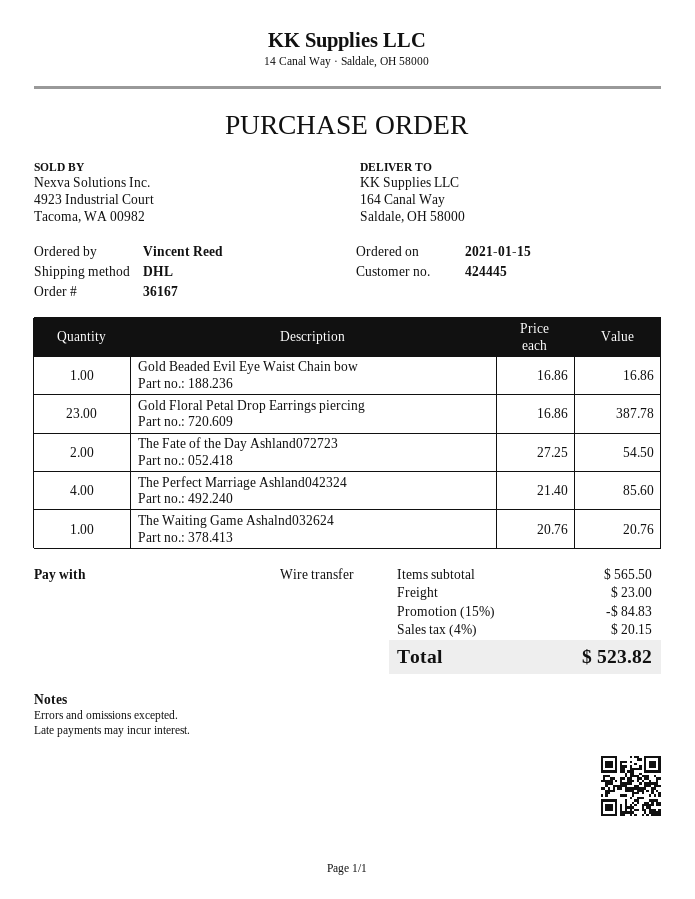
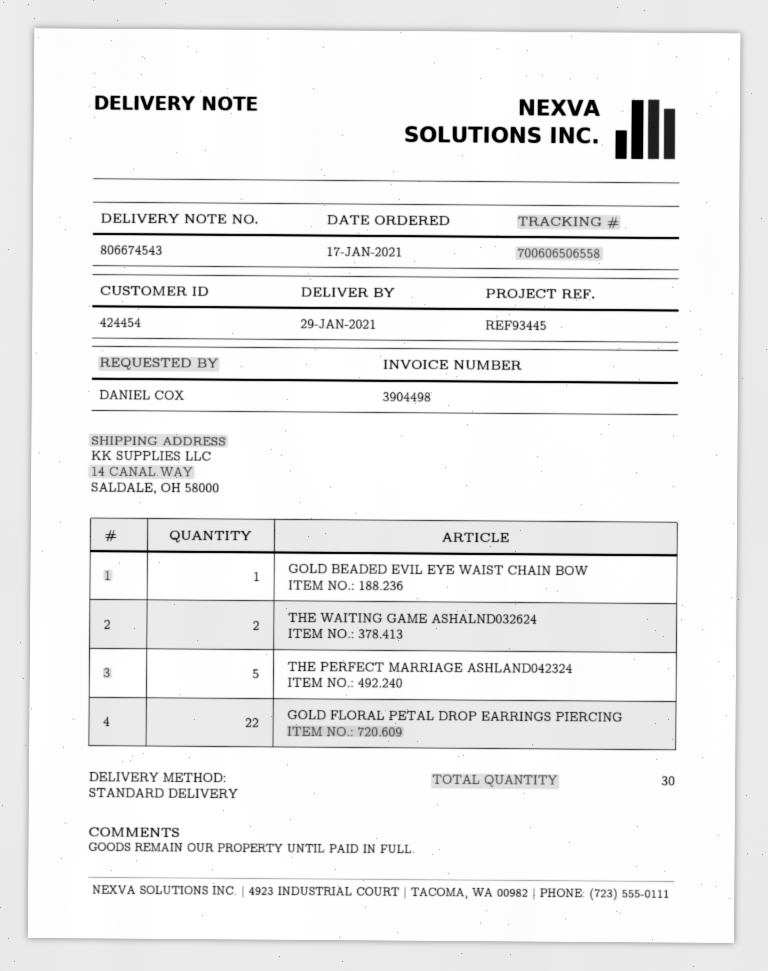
order date: 2021-01-15 -> 2021-01-17
customer number: 424445 -> 424454
ordered by: Vincent Reed -> DANIEL COX
shipping method: DHL -> standard
ship to: 164 Canal Way, Saldale, OH 58000 -> 14 CANAL WAY, SALDALE, OH 58000
Gold Floral Petal Drop Earrings piercing: 23 -> 22
The Fate of the Day Ashland072723: 2 -> none
The Perfect Marriage Ashland042324: 4 -> 5
The Waiting Game Ashalnd032624: 1 -> 2

